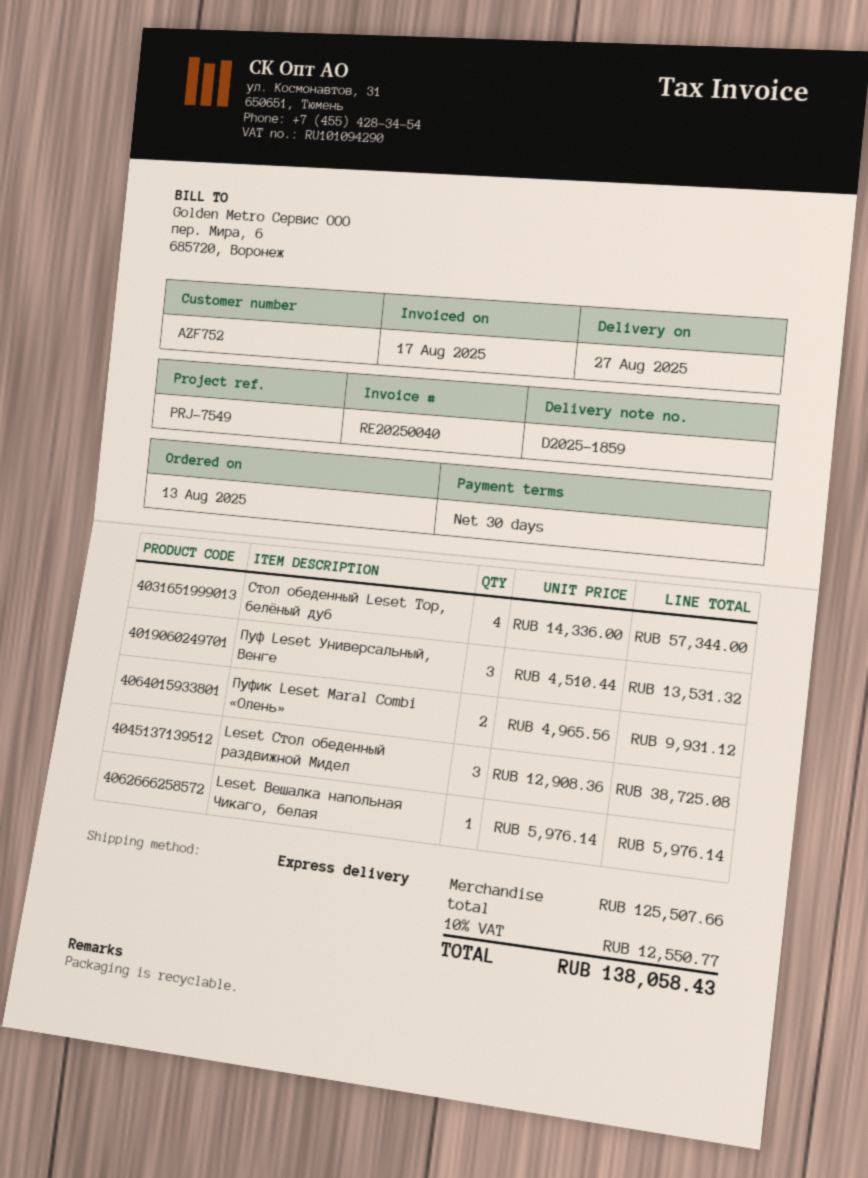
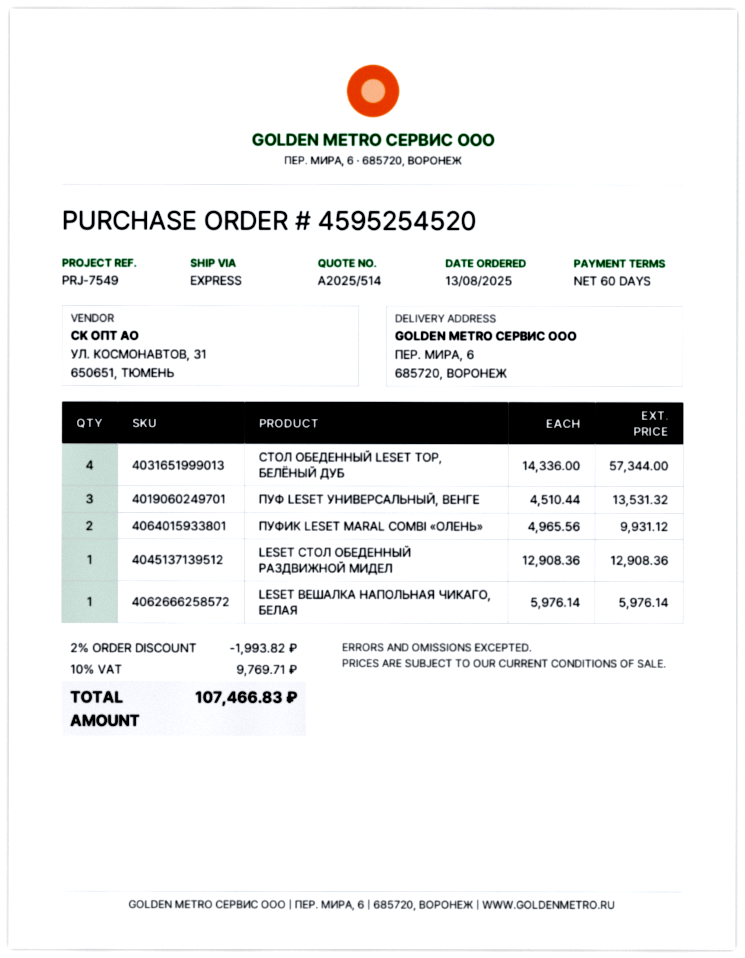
payment terms: 30 days -> 60 days
Leset Стол обеденный раздвижной Мидел: 3 x 12908.36 = 38725.08 -> 1 x 12908.36 = 12908.36
discount: none -> 2% = 1993.82
tax: 10% = 12550.77 -> 10% = 9769.71
total: 138058.43 -> 107466.83

